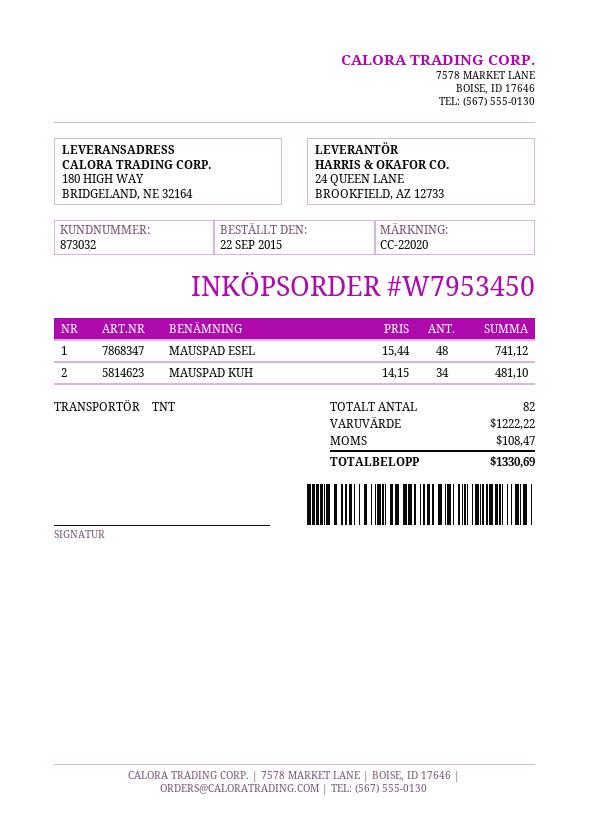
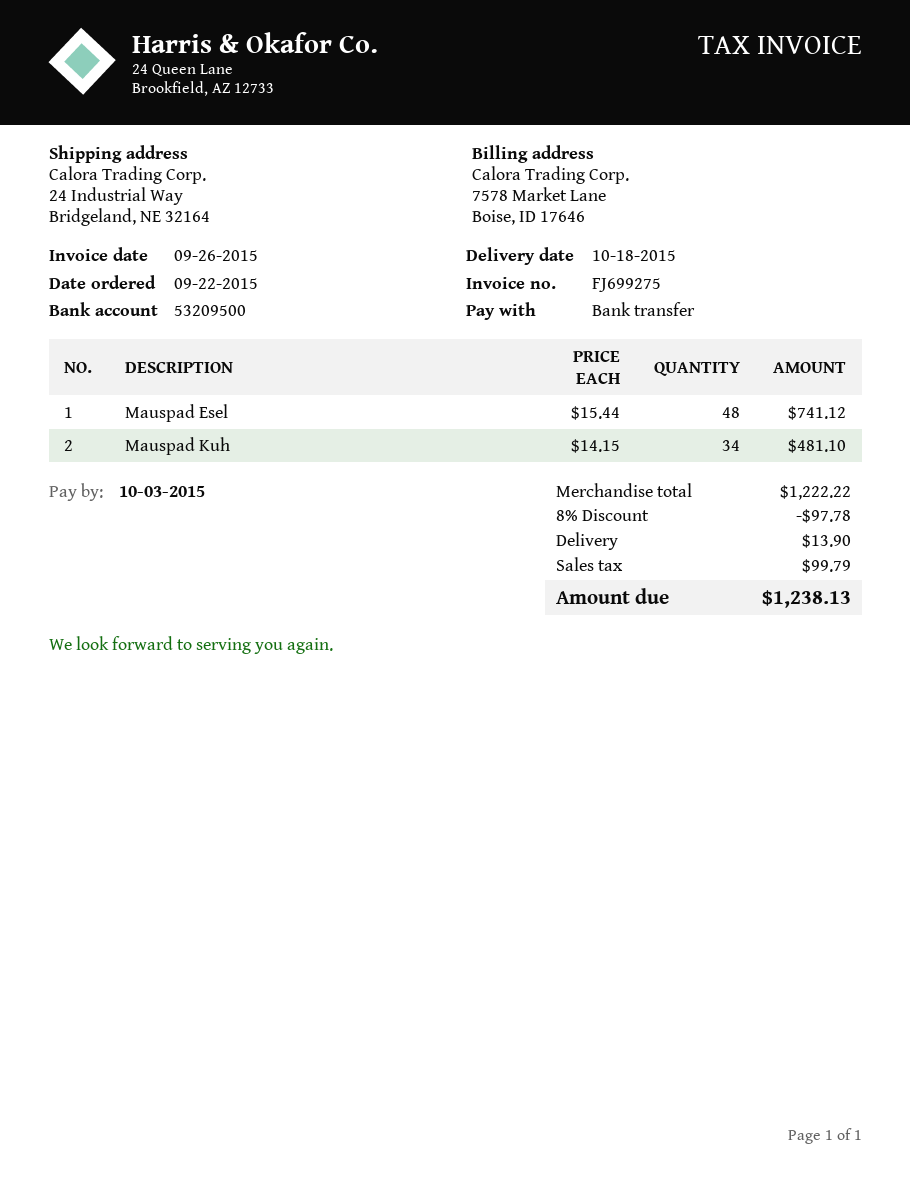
ship to: 180 HIGH WAY, BRIDGELAND, NE 32164 -> 24 Industrial Way, Bridgeland, NE 32164
discount: none -> 8% = 97.78
shipping: none -> 13.90
tax: 108.47 -> 99.79
total: 1330.69 -> 1238.13

